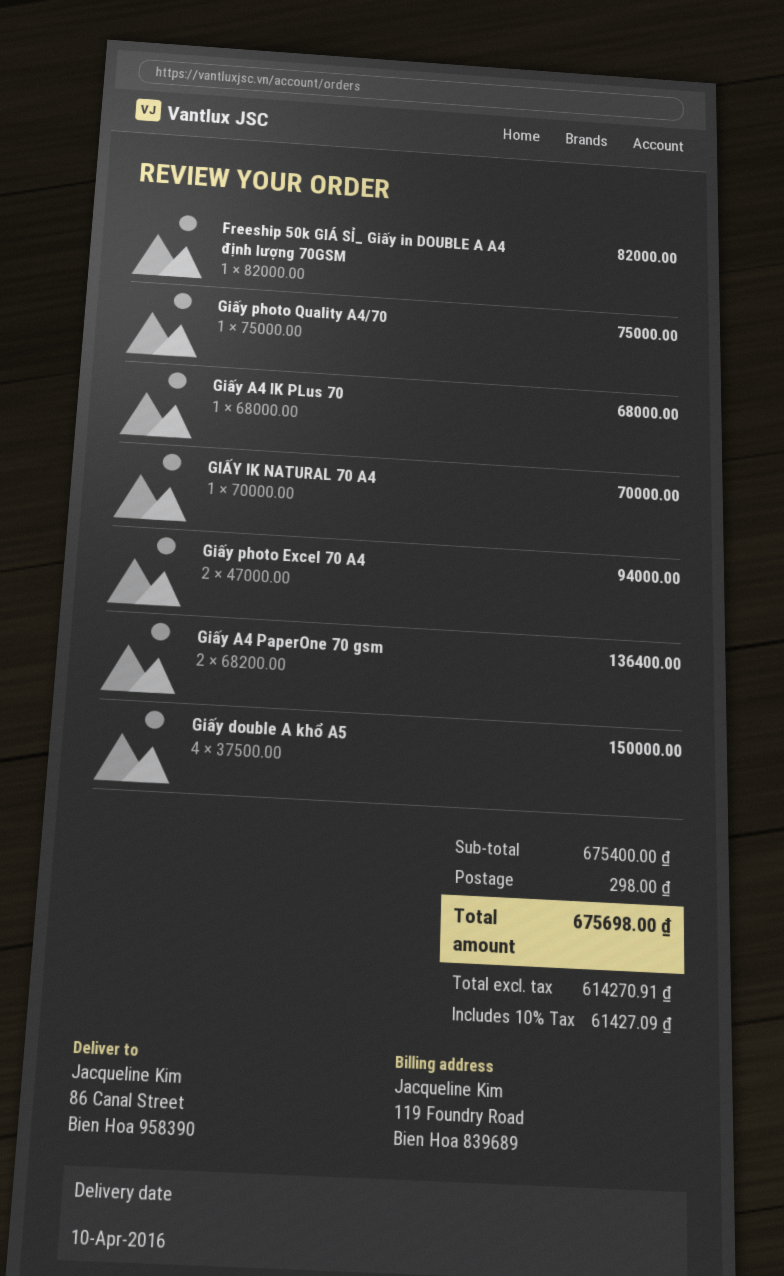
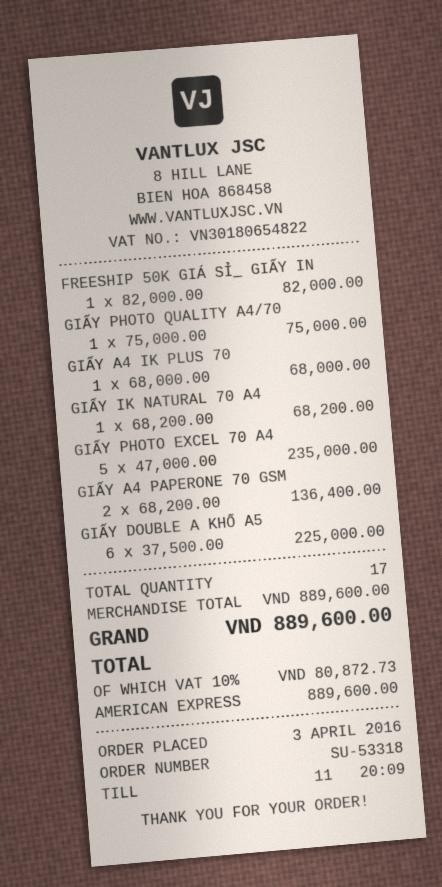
GIẤY IK NATURAL 70 A4: 1 x 70000.00 = 70000.00 -> 1 x 68200.00 = 68200.00
Giấy photo Excel 70 A4: 2 x 47000.00 = 94000.00 -> 5 x 47000.00 = 235000.00
Giấy double A khổ A5: 4 x 37500.00 = 150000.00 -> 6 x 37500.00 = 225000.00
subtotal: 675400.00 -> 889600.00
shipping: 298.00 -> none
tax: 10% = 61427.09 -> 10% = 80872.73
total: 675698.00 -> 889600.00

